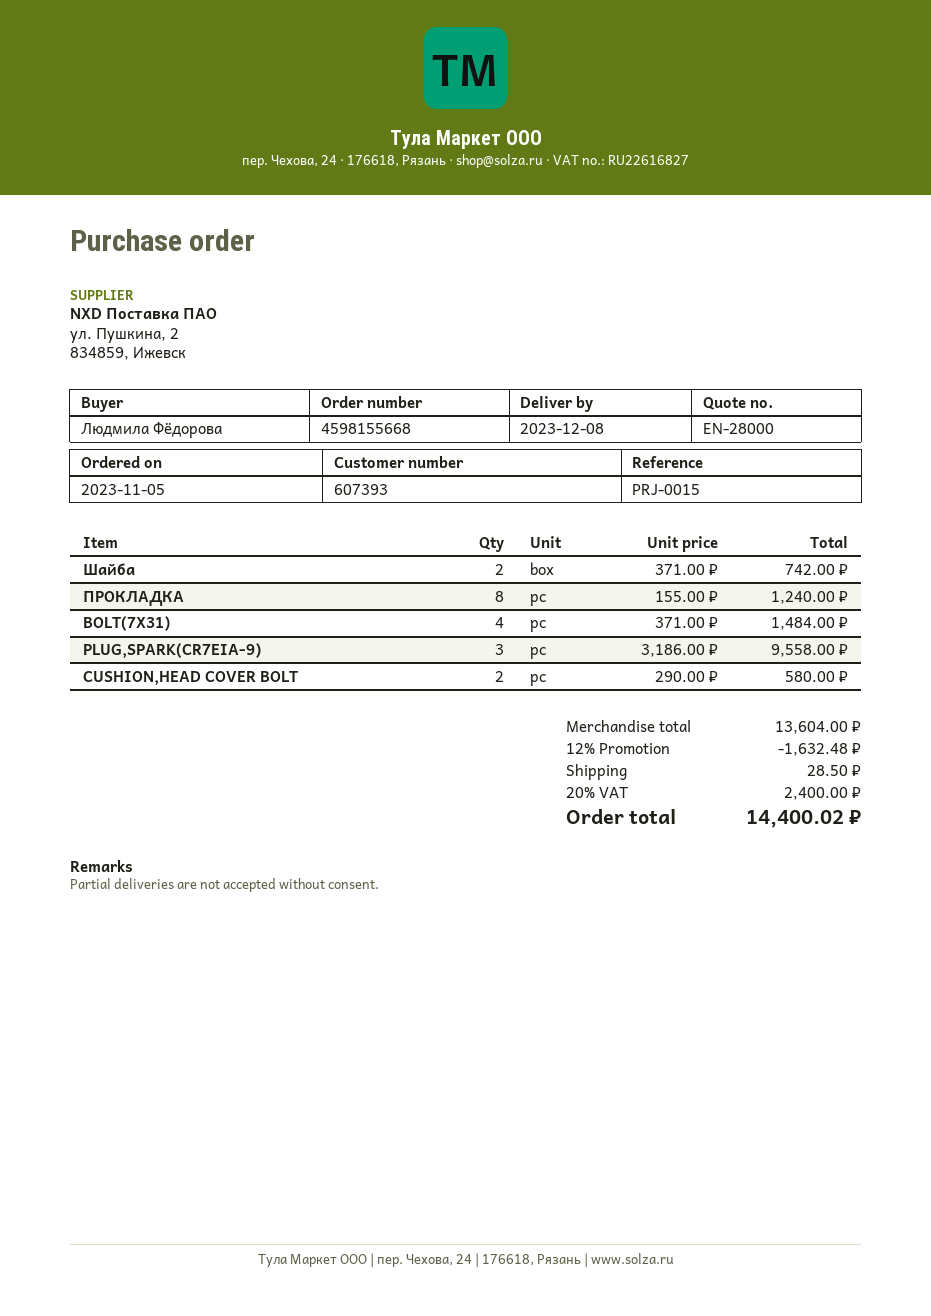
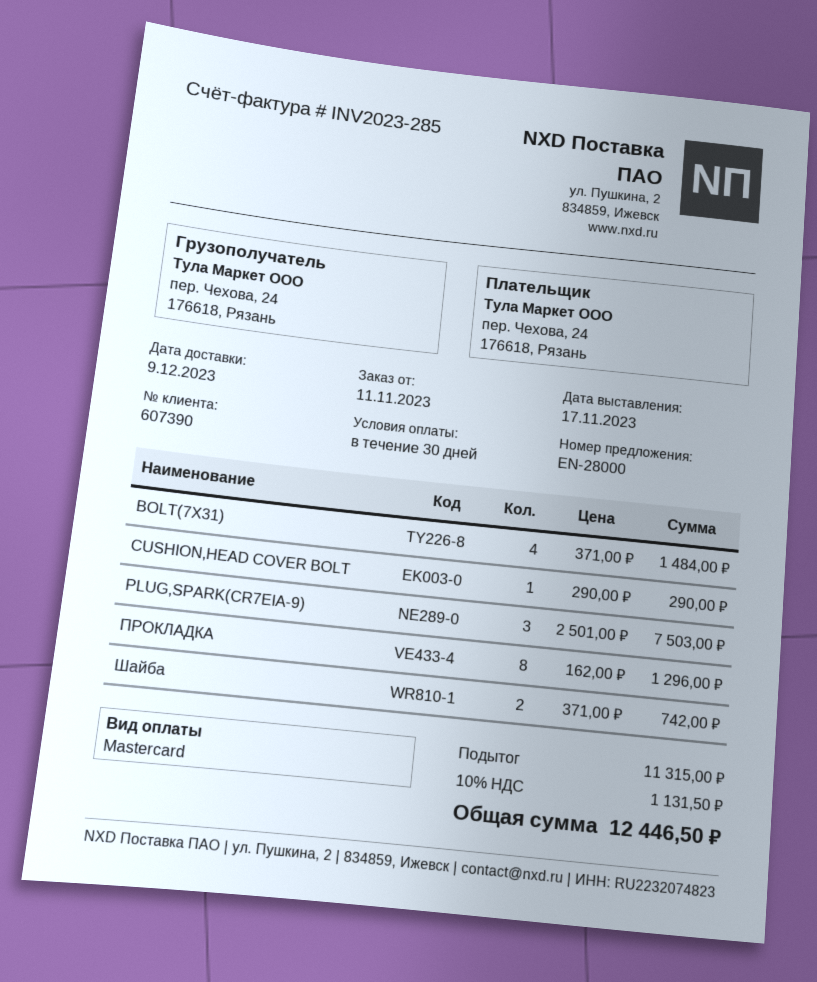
order date: 2023-11-05 -> 2023-11-11
delivery date: 2023-12-08 -> 2023-12-09
customer number: 607393 -> 607390
ПРОКЛАДКА: 8 x 155.00 = 1240.00 -> 8 x 162.00 = 1296.00
PLUG,SPARK(CR7EIA-9): 3 x 3186.00 = 9558.00 -> 3 x 2501.00 = 7503.00
CUSHION,HEAD COVER BOLT: 2 x 290.00 = 580.00 -> 1 x 290.00 = 290.00
subtotal: 13604.00 -> 11315.00
discount: 12% = 1632.48 -> none
shipping: 28.50 -> none
tax: 20% = 2400.00 -> 10% = 1131.50
total: 14400.02 -> 12446.50

